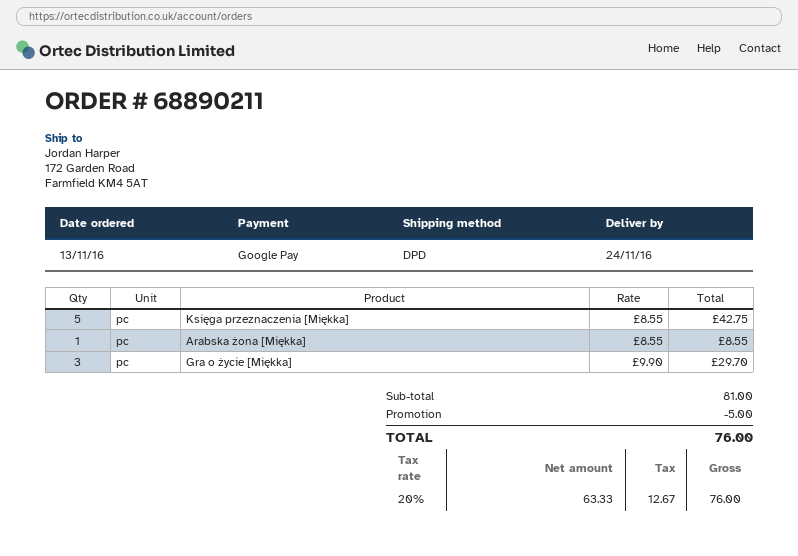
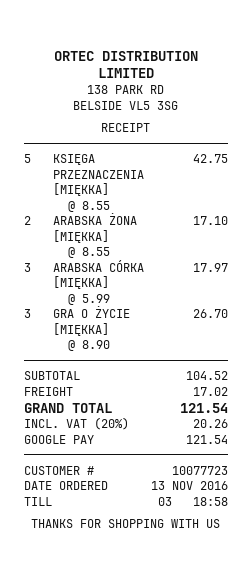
Arabska żona [Miękka]: 1 x 8.55 = 8.55 -> 2 x 8.55 = 17.10
Gra o życie [Miękka]: 3 x 9.90 = 29.70 -> 3 x 8.90 = 26.70
ARABSKA CÓRKA [MIĘKKA]: none -> 3 x 5.99 = 17.97
subtotal: 81.00 -> 104.52
discount: 5.00 -> none
shipping: none -> 17.02
tax: 20% = 12.67 -> 20% = 20.26
total: 76.00 -> 121.54

